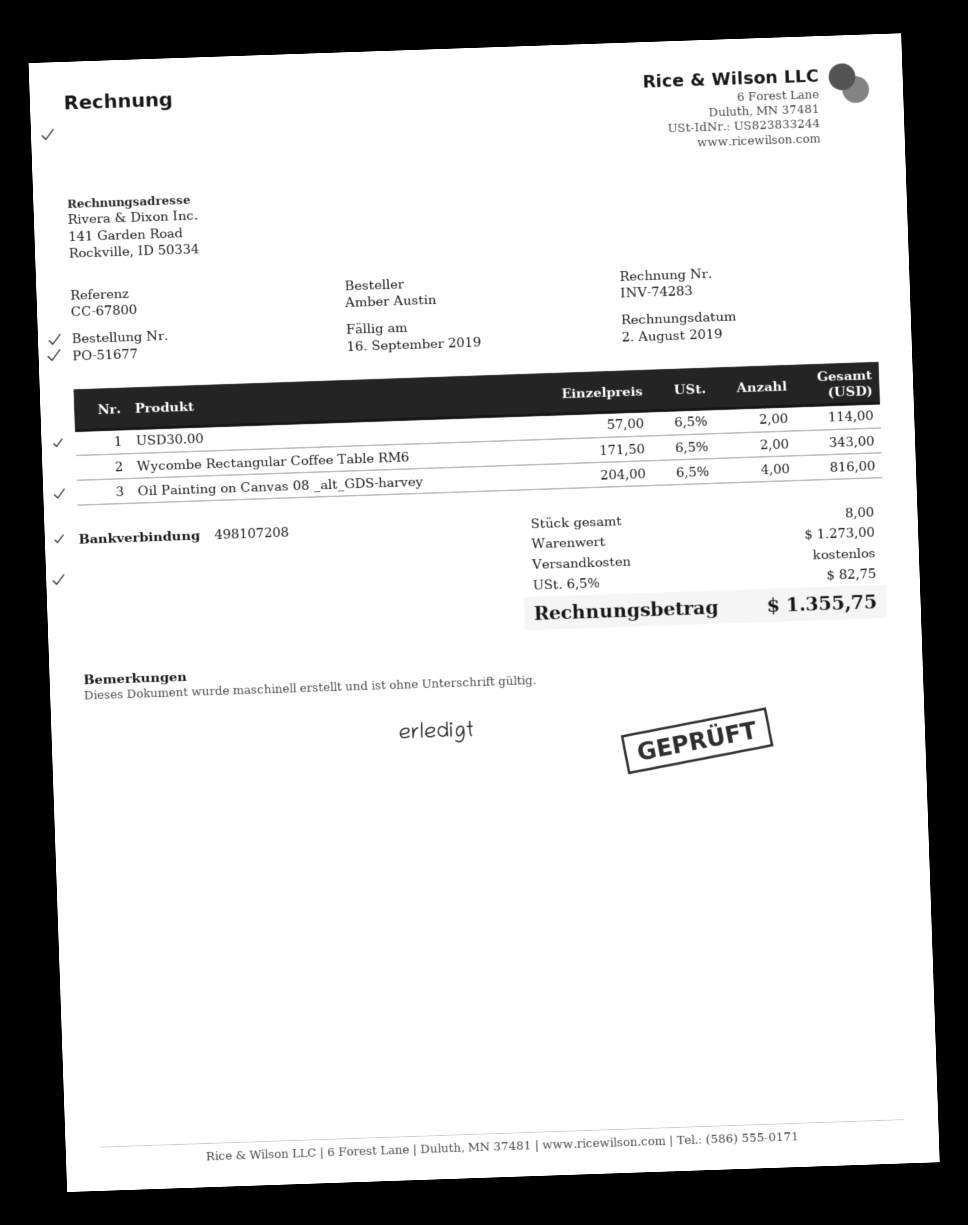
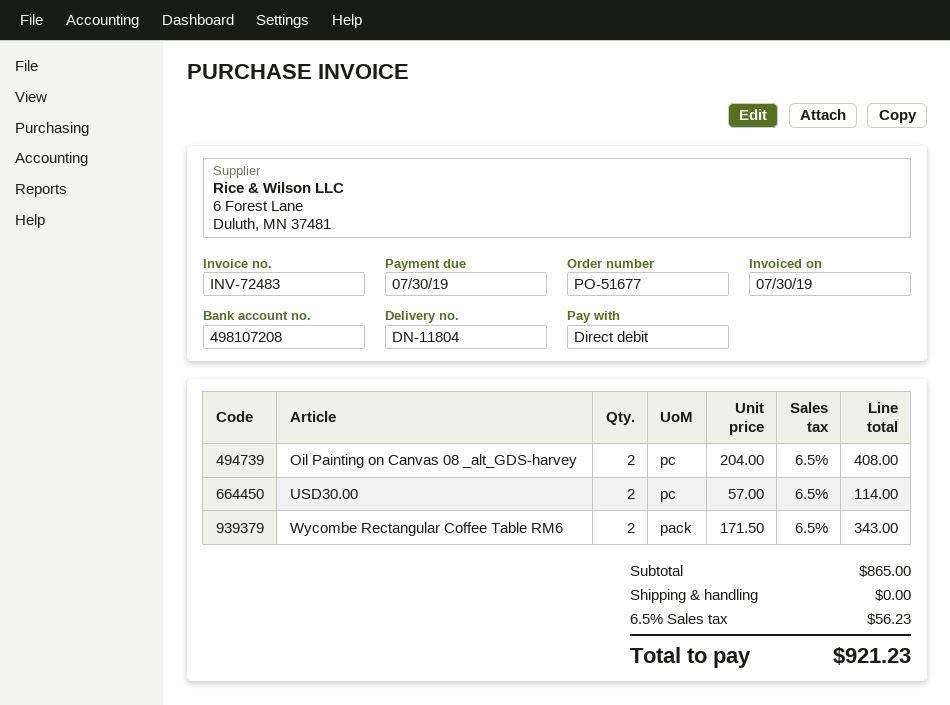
invoice number: INV-74283 -> INV-72483
invoice date: 2019-08-02 -> 2019-07-30
due date: 2019-09-16 -> 2019-07-30
Oil Painting on Canvas 08 _alt_GDS-harvey: 4 x 204.00 = 816.00 -> 2 x 204.00 = 408.00
subtotal: 1273.00 -> 865.00
tax: 6.5% = 82.75 -> 6.5% = 56.23
total: 1355.75 -> 921.23

